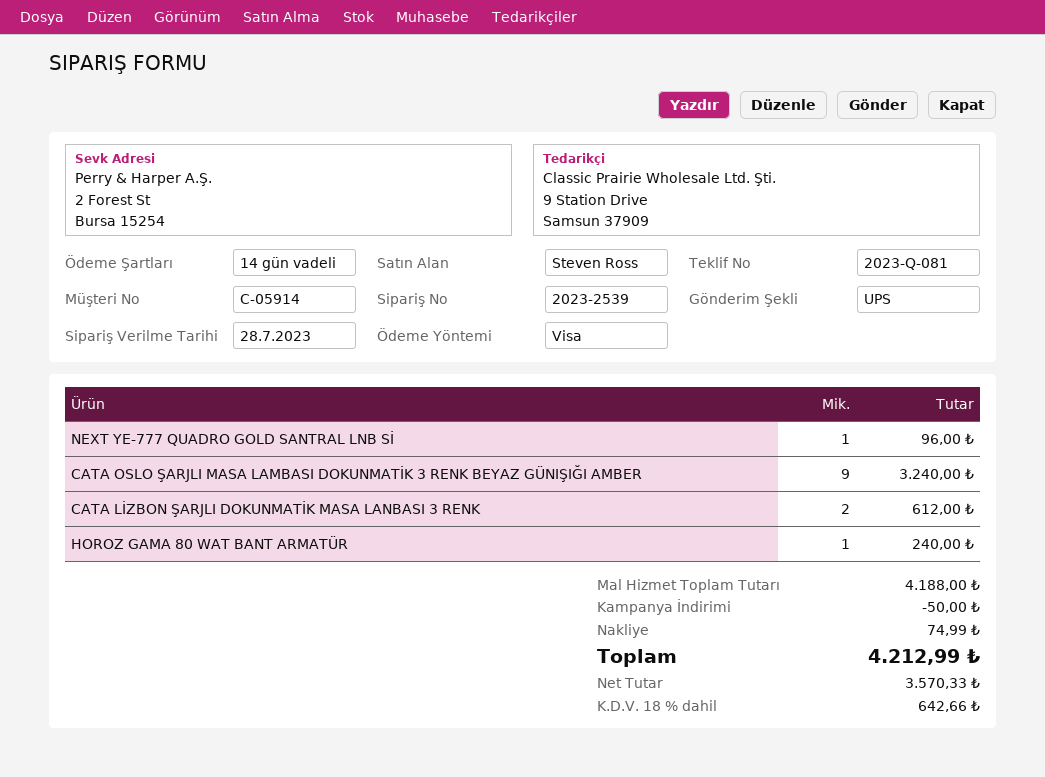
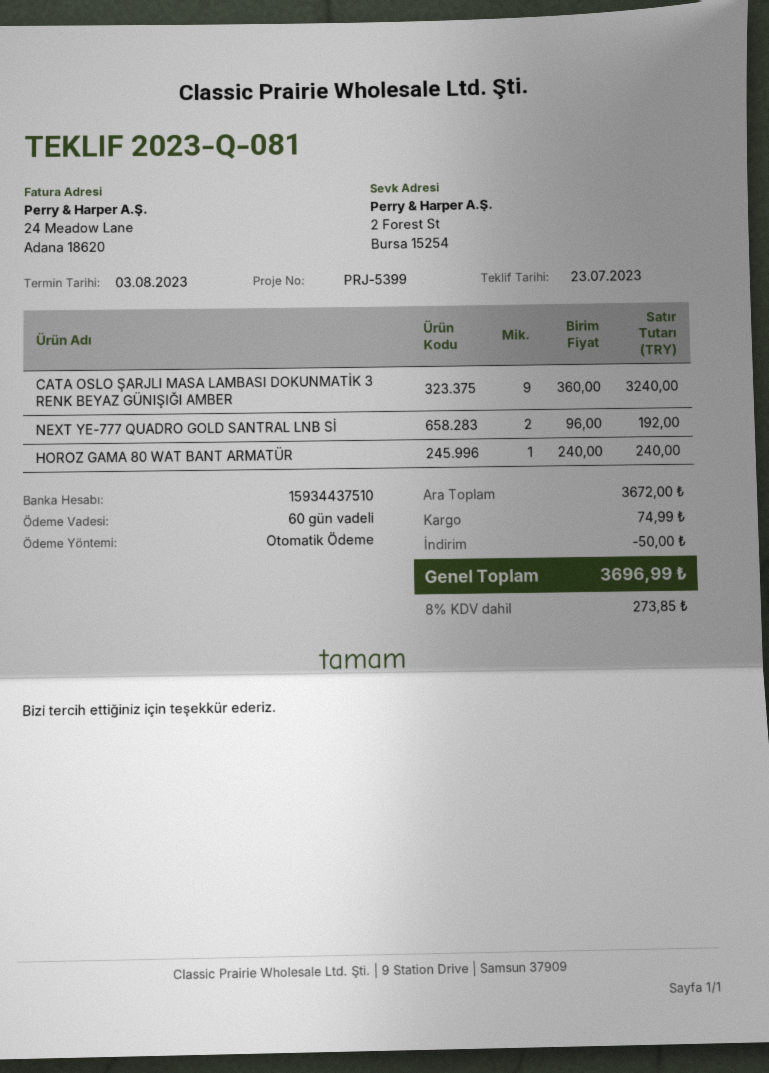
payment terms: 14 days -> 60 days
payment method: Visa -> direct debit
NEXT YE-777 QUADRO GOLD SANTRAL LNB Sİ: 1 for 96.00 -> 2 for 192.00
CATA LİZBON ŞARJLI DOKUNMATİK MASA LANBASI 3 RENK: 2 for 612.00 -> none
subtotal: 4188.00 -> 3672.00
tax: 18% = 642.66 -> 8% = 273.85
total: 4212.99 -> 3696.99

